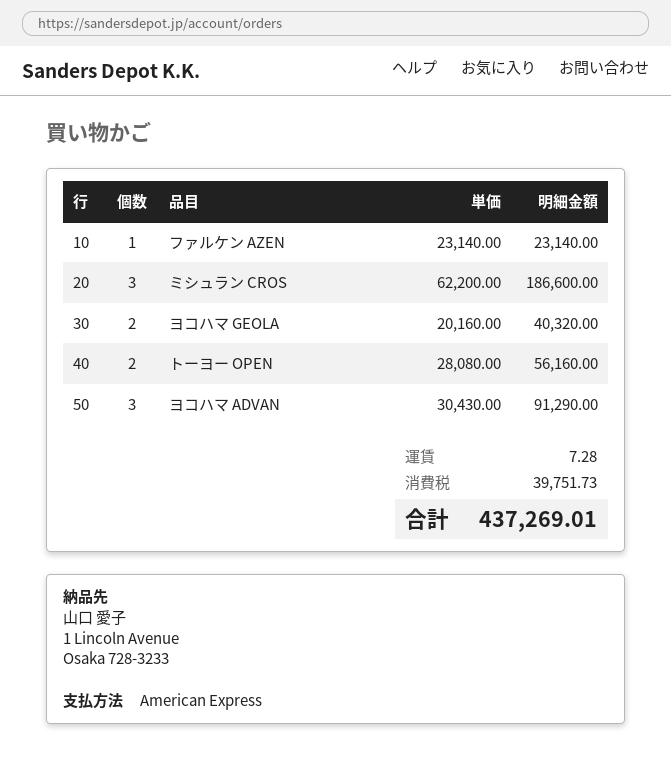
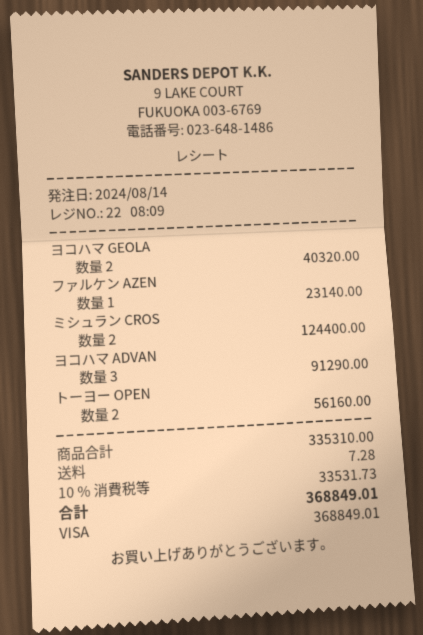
payment method: American Express -> Visa
ミシュラン CROS: 3 for 186600.00 -> 2 for 124400.00
tax: 39751.73 -> 33531.73
total: 437269.01 -> 368849.01

